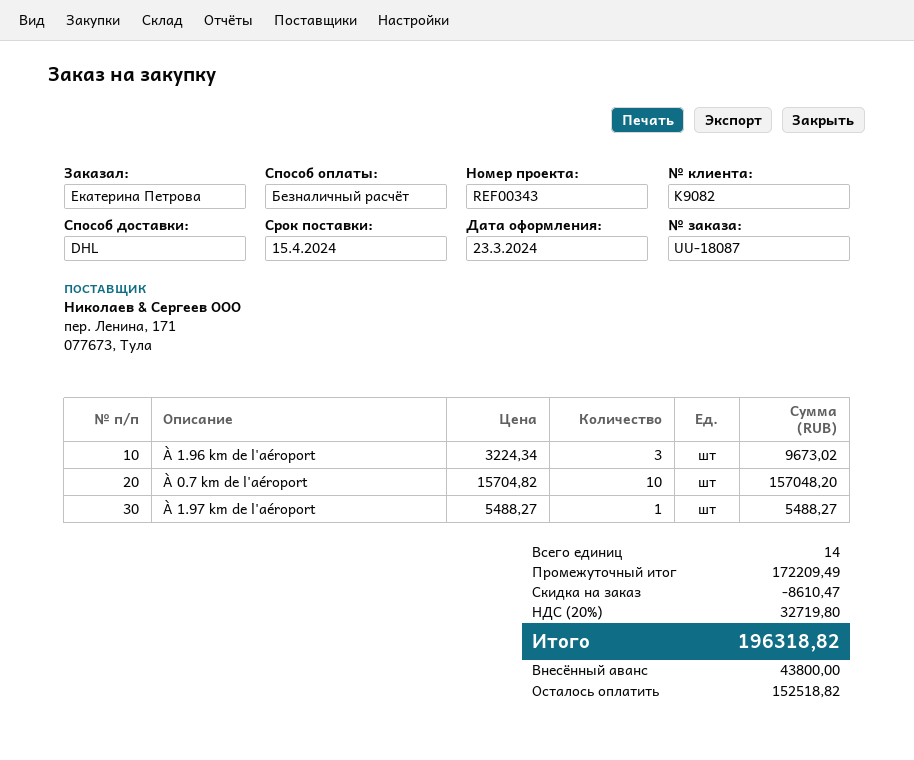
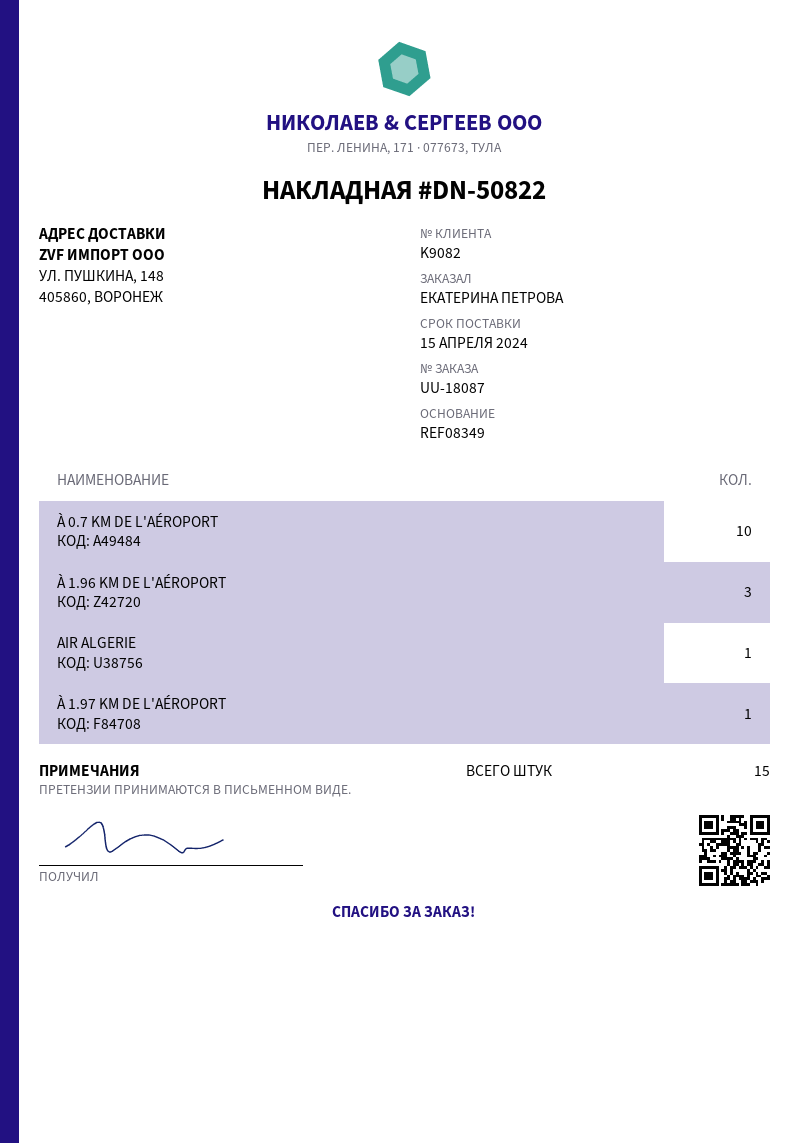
reference: REF00343 -> REF08349
AIR ALGERIE: none -> 1
total quantity: 14 -> 15

